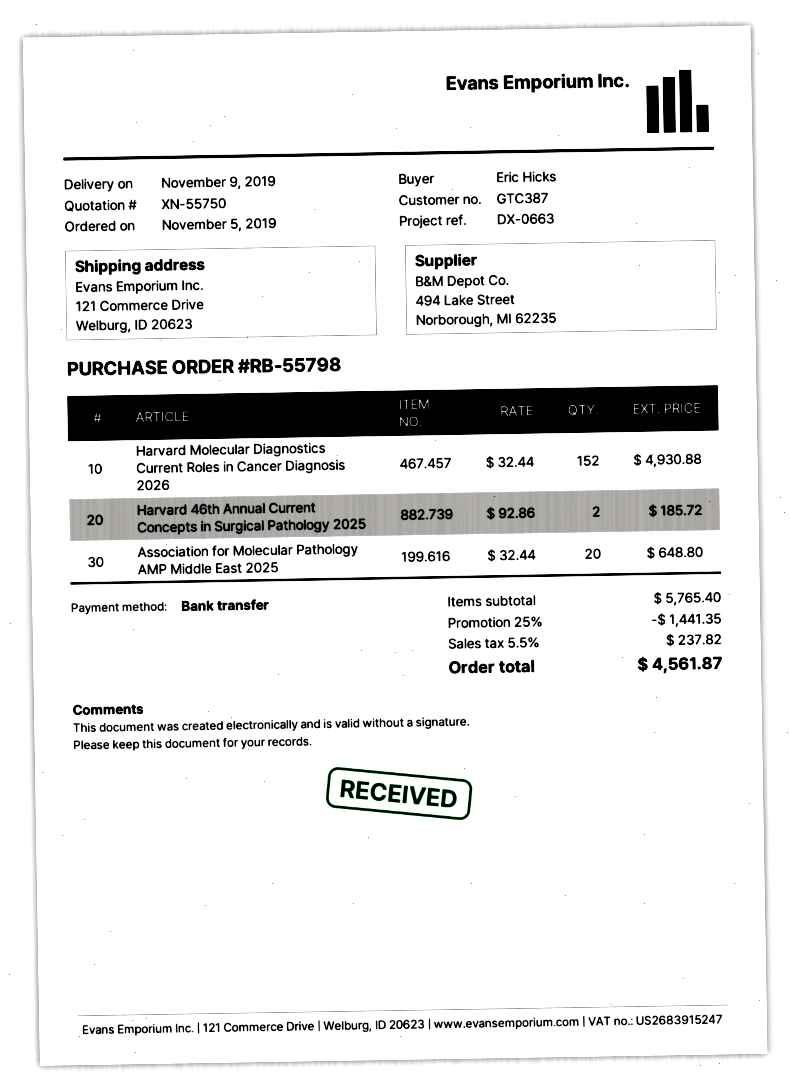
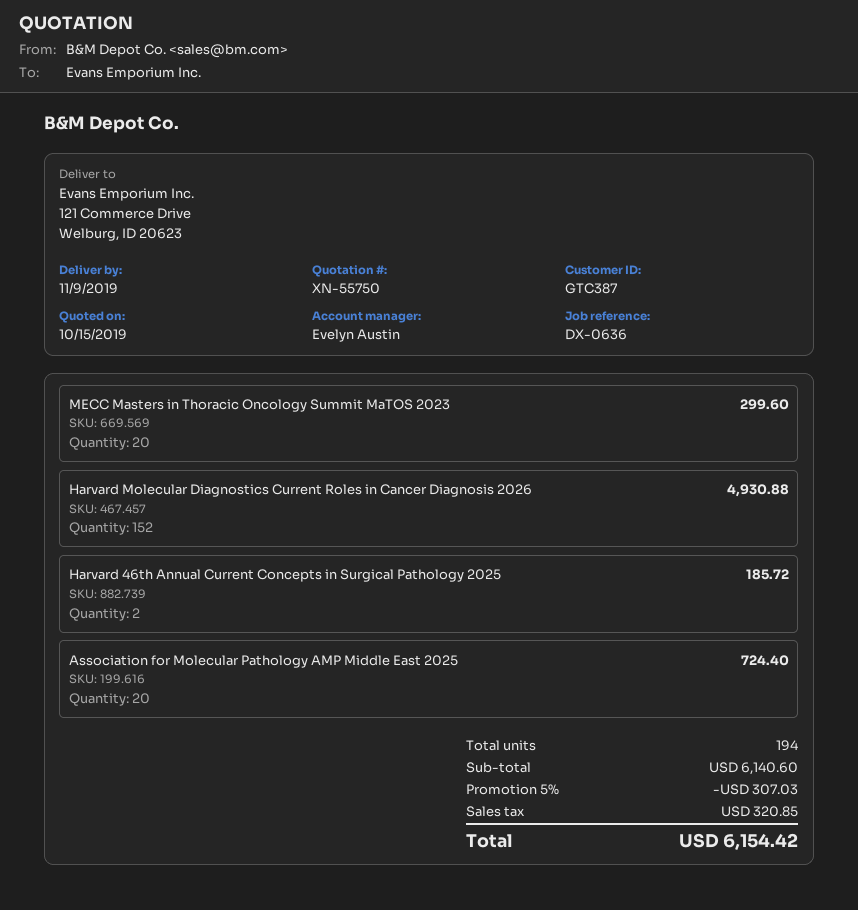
reference: DX-0663 -> DX-0636
Association for Molecular Pathology AMP Middle East 2025: 20 for 648.80 -> 20 for 724.40
MECC Masters in Thoracic Oncology Summit MaTOS 2023: none -> 20 for 299.60
subtotal: 5765.40 -> 6140.60
discount: 25% = 1441.35 -> 5% = 307.03
tax: 237.82 -> 320.85
total: 4561.87 -> 6154.42

